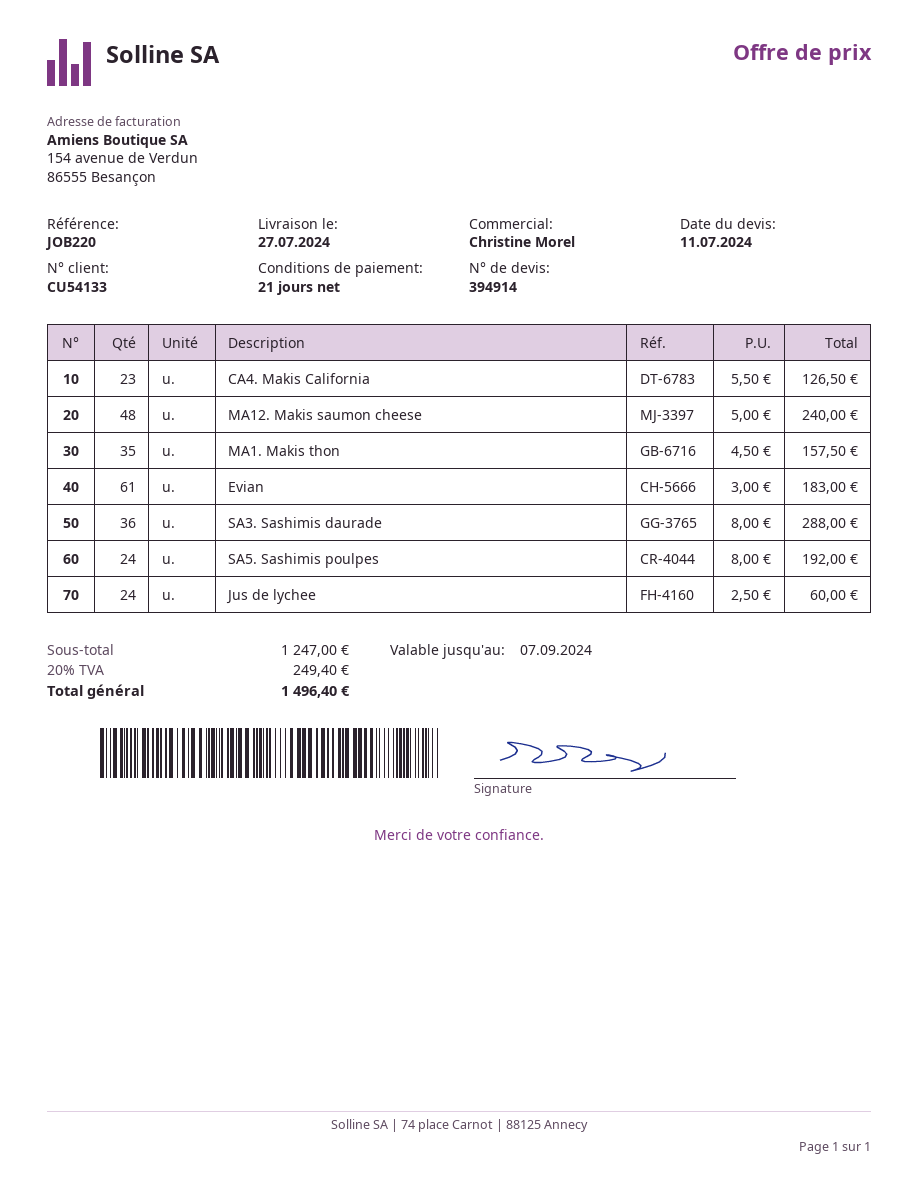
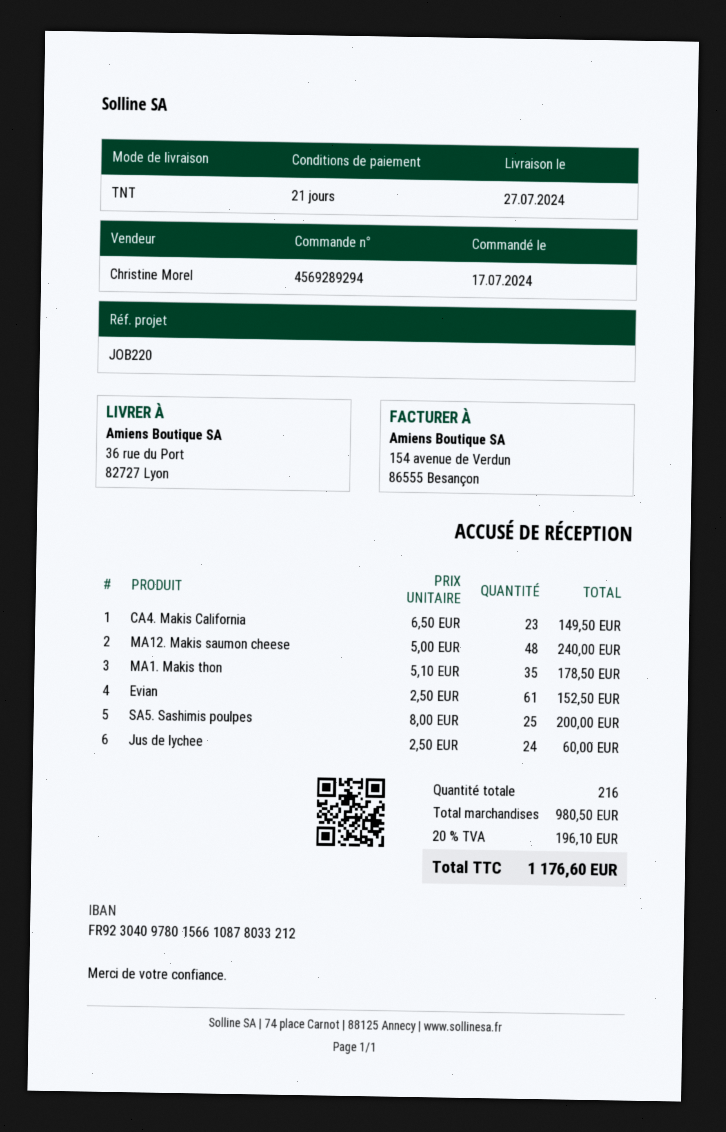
CA4. Makis California: 23 x 5.50 = 126.50 -> 23 x 6.50 = 149.50
MA1. Makis thon: 35 x 4.50 = 157.50 -> 35 x 5.10 = 178.50
Evian: 61 x 3.00 = 183.00 -> 61 x 2.50 = 152.50
SA3. Sashimis daurade: 36 x 8.00 = 288.00 -> none
SA5. Sashimis poulpes: 24 x 8.00 = 192.00 -> 25 x 8.00 = 200.00
subtotal: 1247.00 -> 980.50
tax: 20% = 249.40 -> 20% = 196.10
total: 1496.40 -> 1176.60

